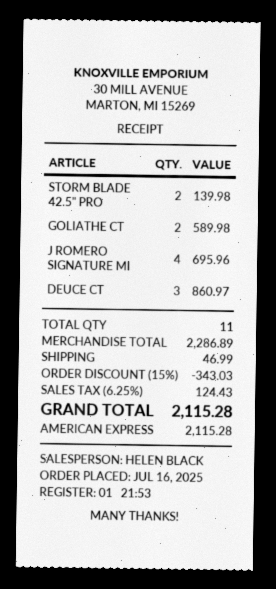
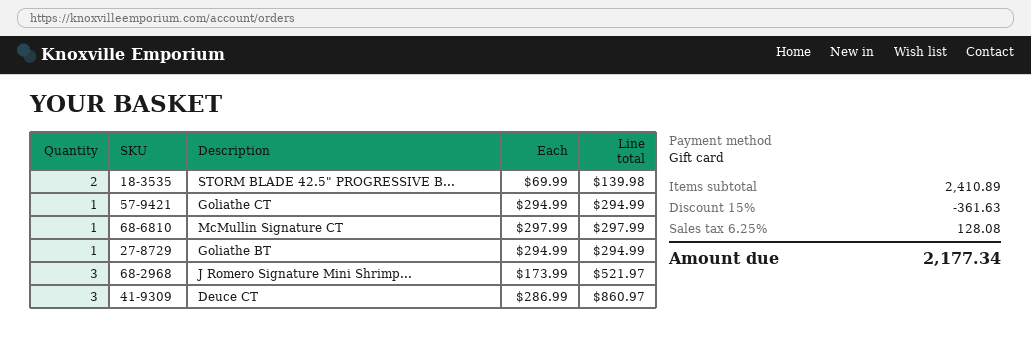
payment method: American Express -> gift card
GOLIATHE CT: 2 for 589.98 -> 1 for 294.99
J ROMERO SIGNATURE MI: 4 for 695.96 -> 3 for 521.97
McMullin Signature CT: none -> 1 for 297.99
Goliathe BT: none -> 1 for 294.99
subtotal: 2286.89 -> 2410.89
discount: 15% = 343.03 -> 15% = 361.63
shipping: 46.99 -> none
tax: 6.25% = 124.43 -> 6.25% = 128.08
total: 2115.28 -> 2177.34

